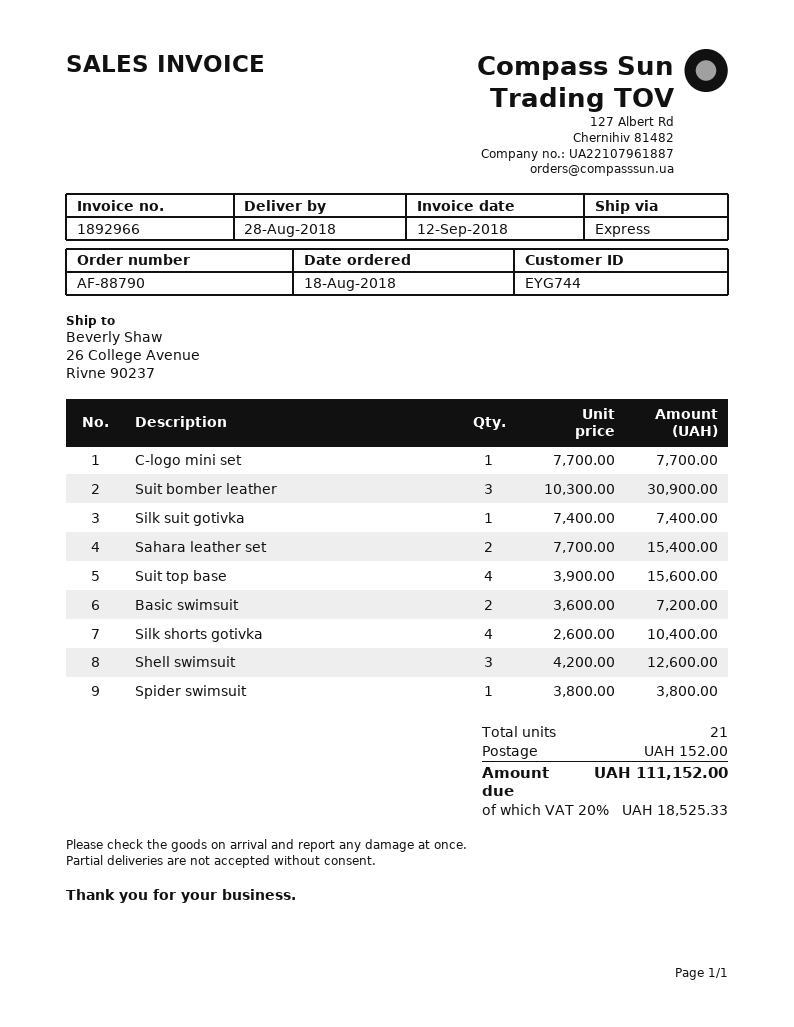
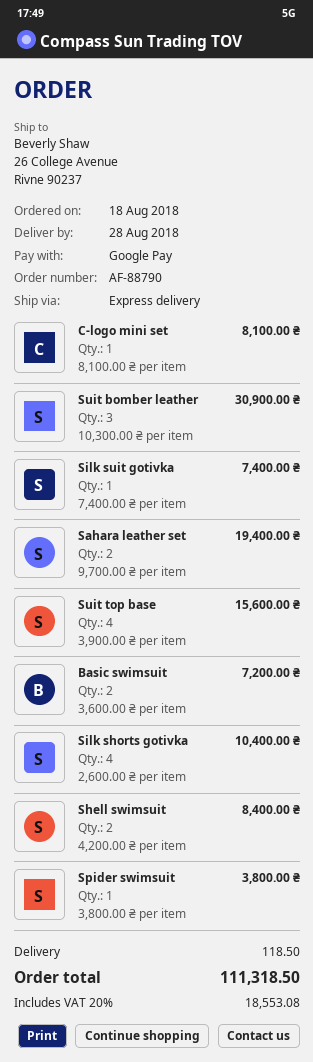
C-logo mini set: 1 x 7700.00 = 7700.00 -> 1 x 8100.00 = 8100.00
Sahara leather set: 2 x 7700.00 = 15400.00 -> 2 x 9700.00 = 19400.00
Shell swimsuit: 3 x 4200.00 = 12600.00 -> 2 x 4200.00 = 8400.00
shipping: 152.00 -> 118.50
tax: 20% = 18525.33 -> 20% = 18553.08
total: 111152.00 -> 111318.50

